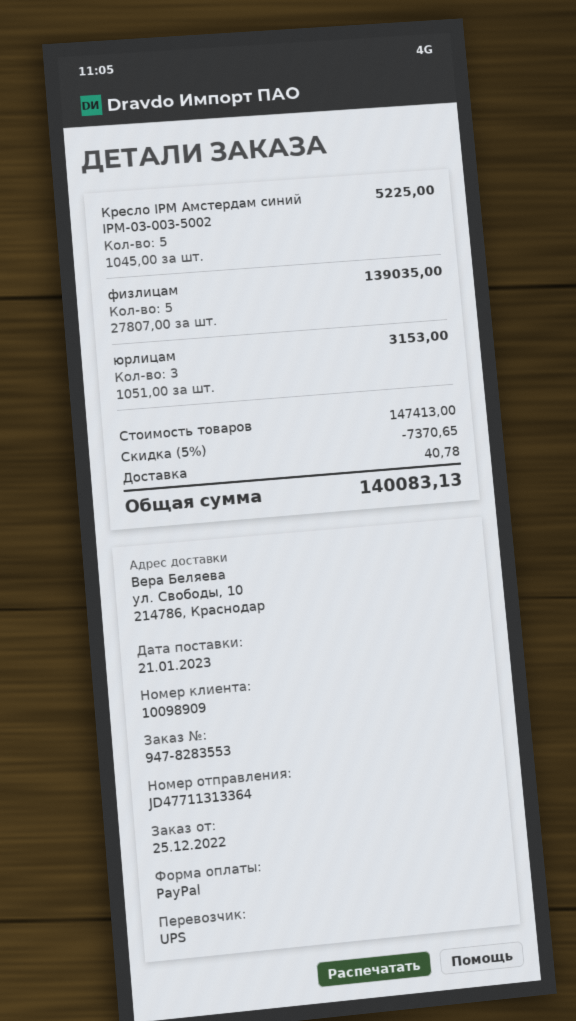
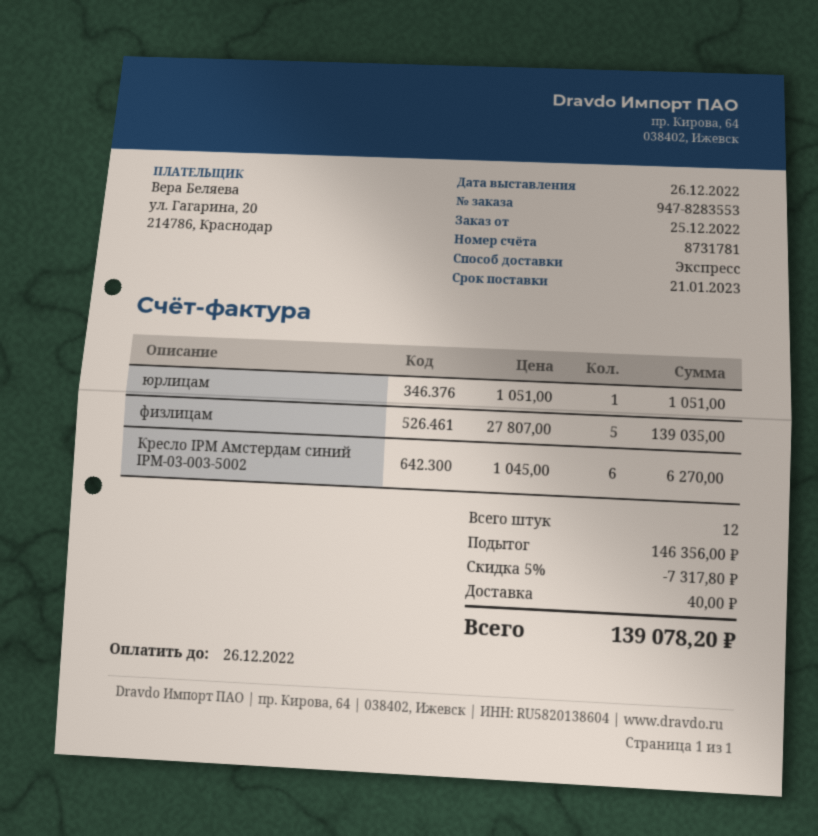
shipping method: UPS -> express
Кресло IPM Амстердам синий IPM-03-003-5002: 5 x 1045.00 = 5225.00 -> 6 x 1045.00 = 6270.00
юрлицам: 3 x 1051.00 = 3153.00 -> 1 x 1051.00 = 1051.00
subtotal: 147413.00 -> 146356.00
discount: 5% = 7370.65 -> 5% = 7317.80
shipping: 40.78 -> 40.00
total: 140083.13 -> 139078.20

